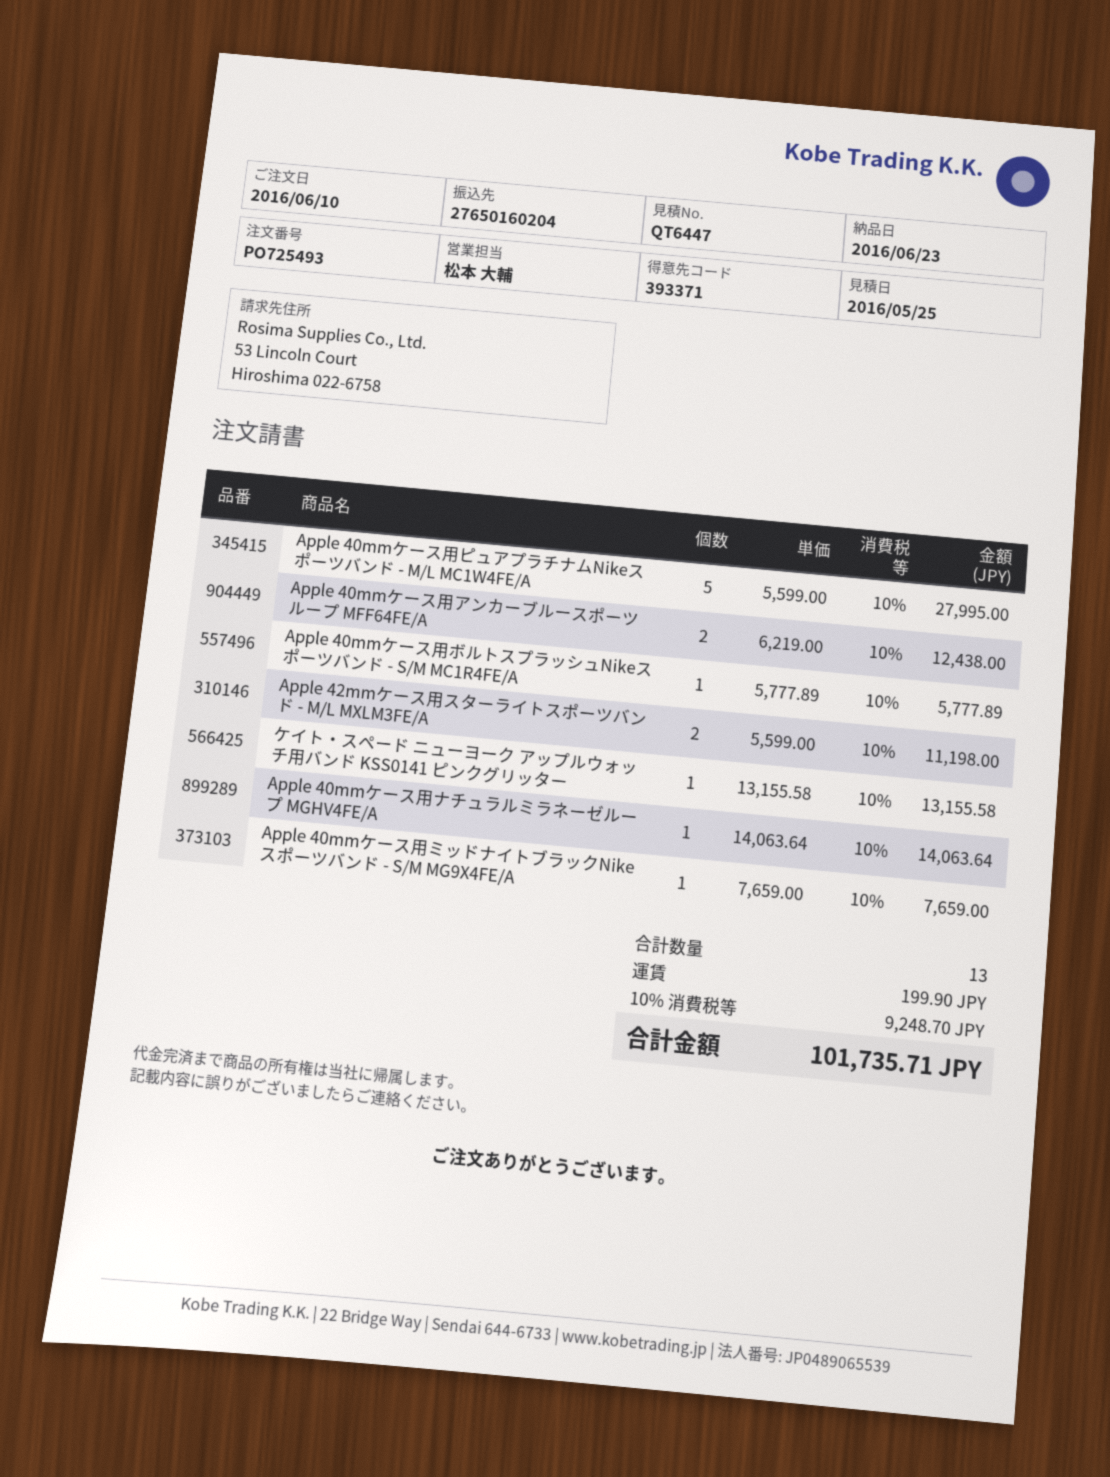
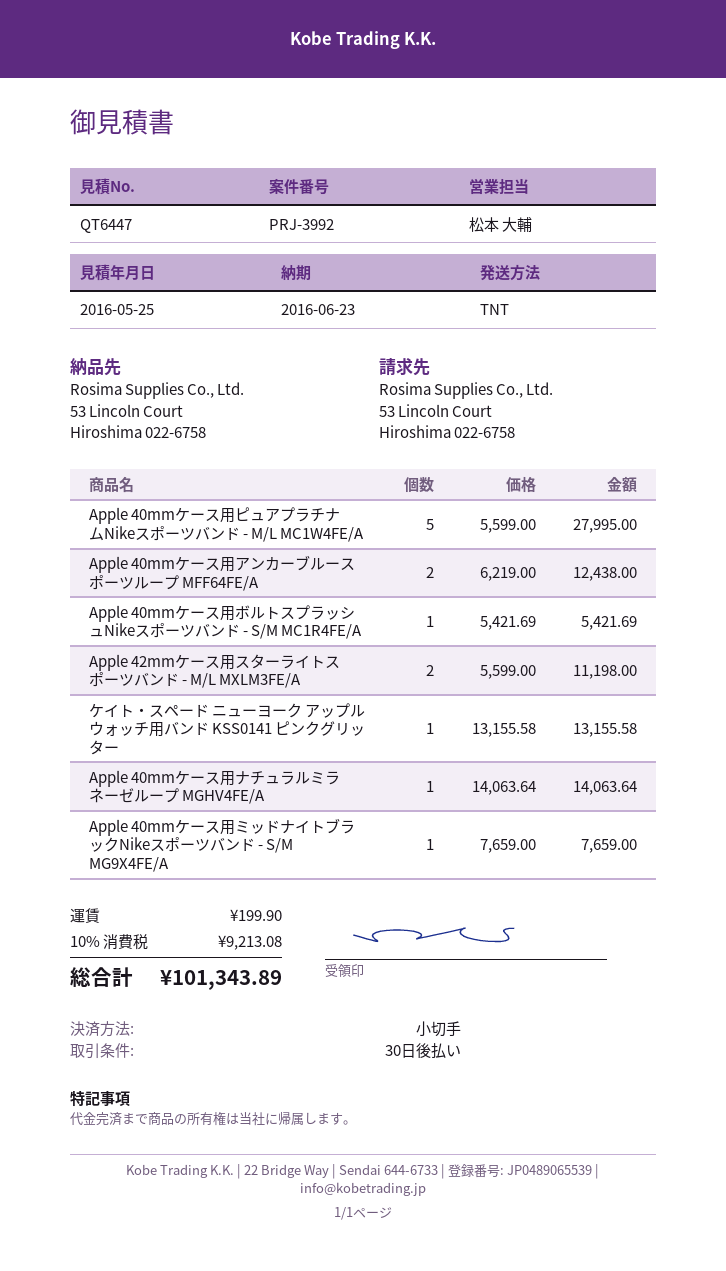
Apple 40mmケース用ボルトスプラッシュNikeスポーツバンド - S/M MC1R4FE/A: 1 x 5777.89 = 5777.89 -> 1 x 5421.69 = 5421.69
tax: 10% = 9248.70 -> 10% = 9213.08
total: 101735.71 -> 101343.89

